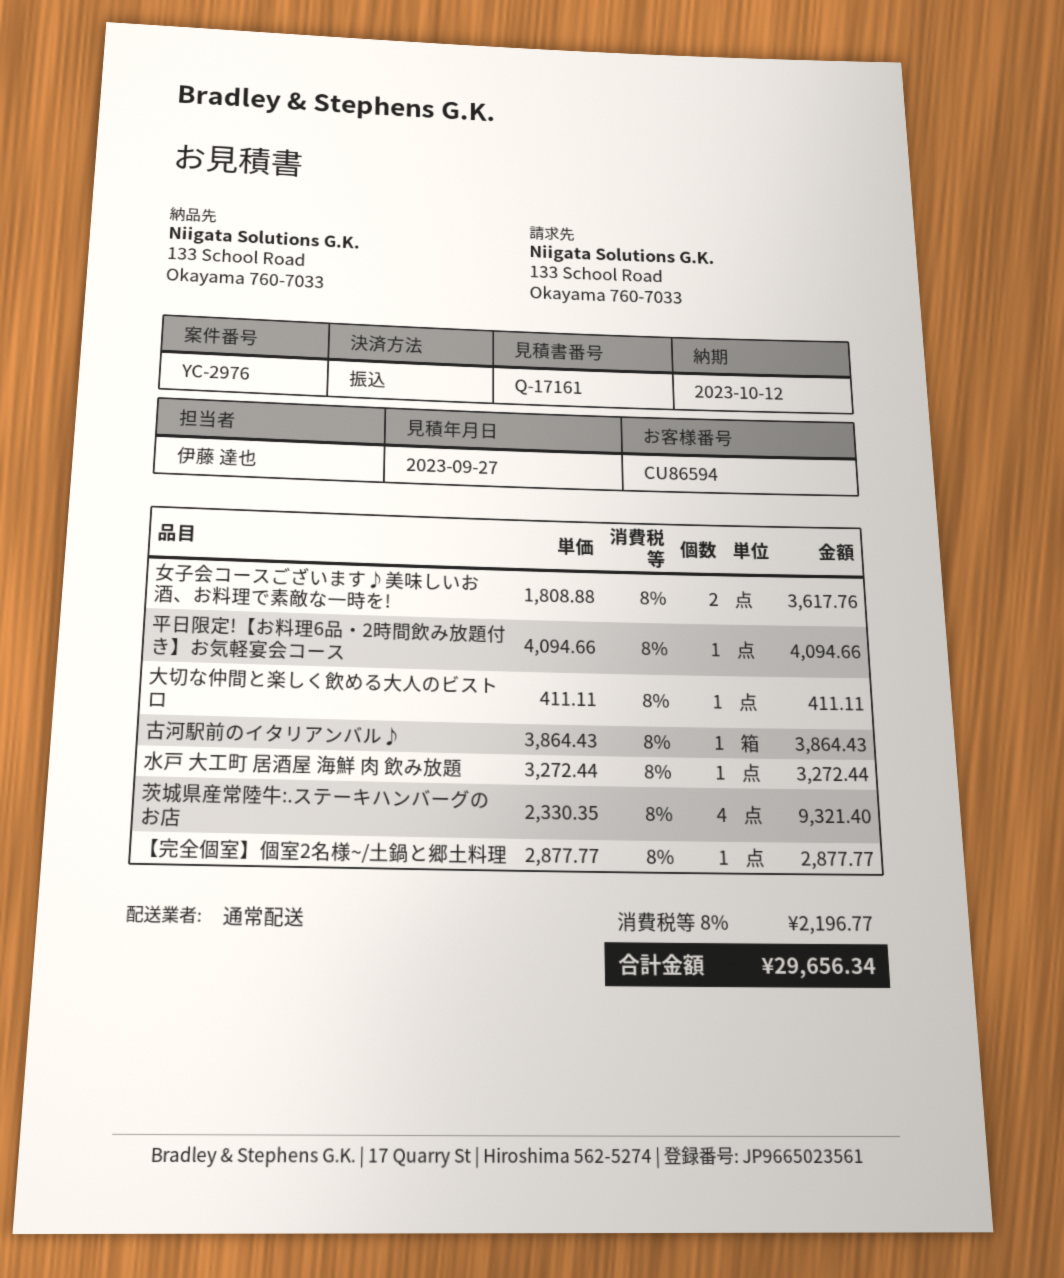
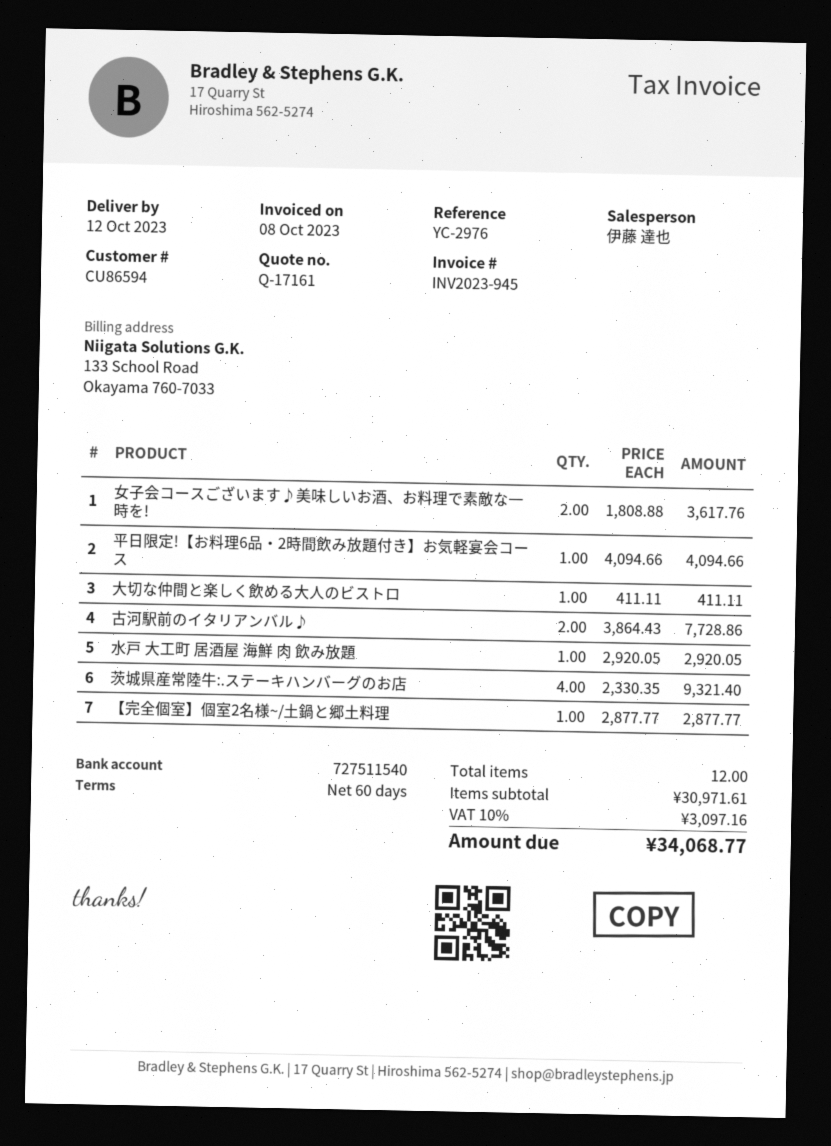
古河駅前のイタリアンバル♪: 1 x 3864.43 = 3864.43 -> 2 x 3864.43 = 7728.86
水戸 大工町 居酒屋 海鮮 肉 飲み放題: 1 x 3272.44 = 3272.44 -> 1 x 2920.05 = 2920.05
tax: 8% = 2196.77 -> 10% = 3097.16
total: 29656.34 -> 34068.77

